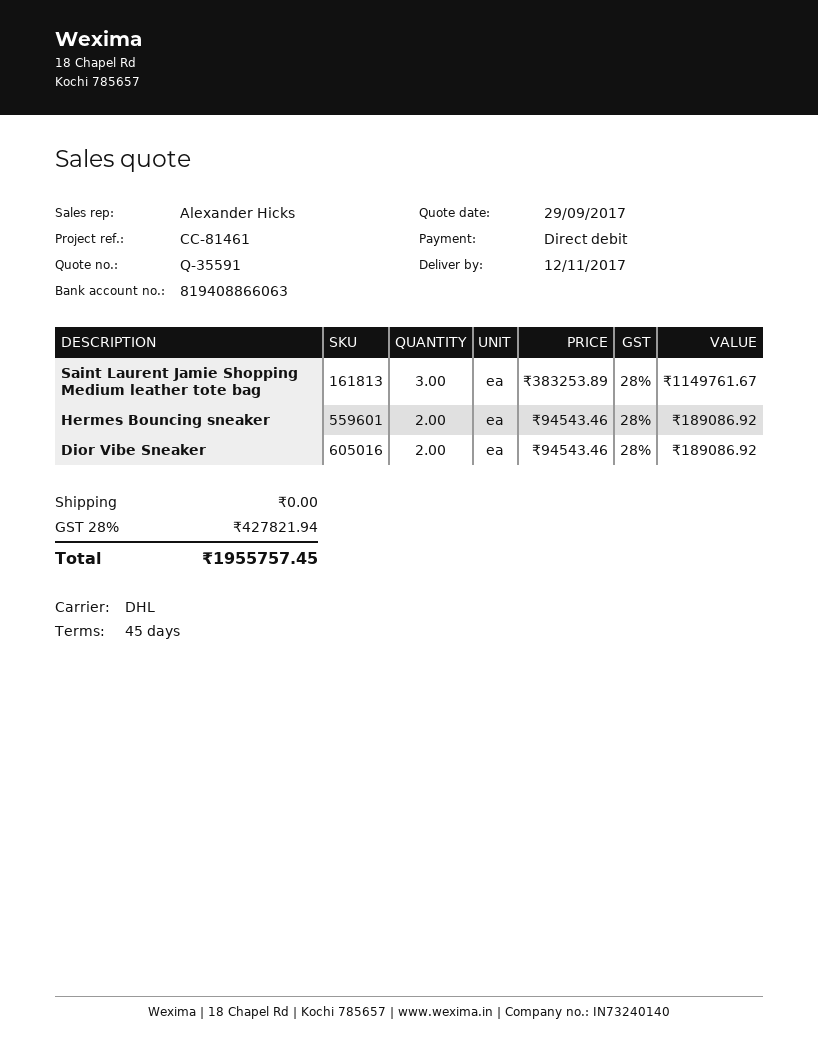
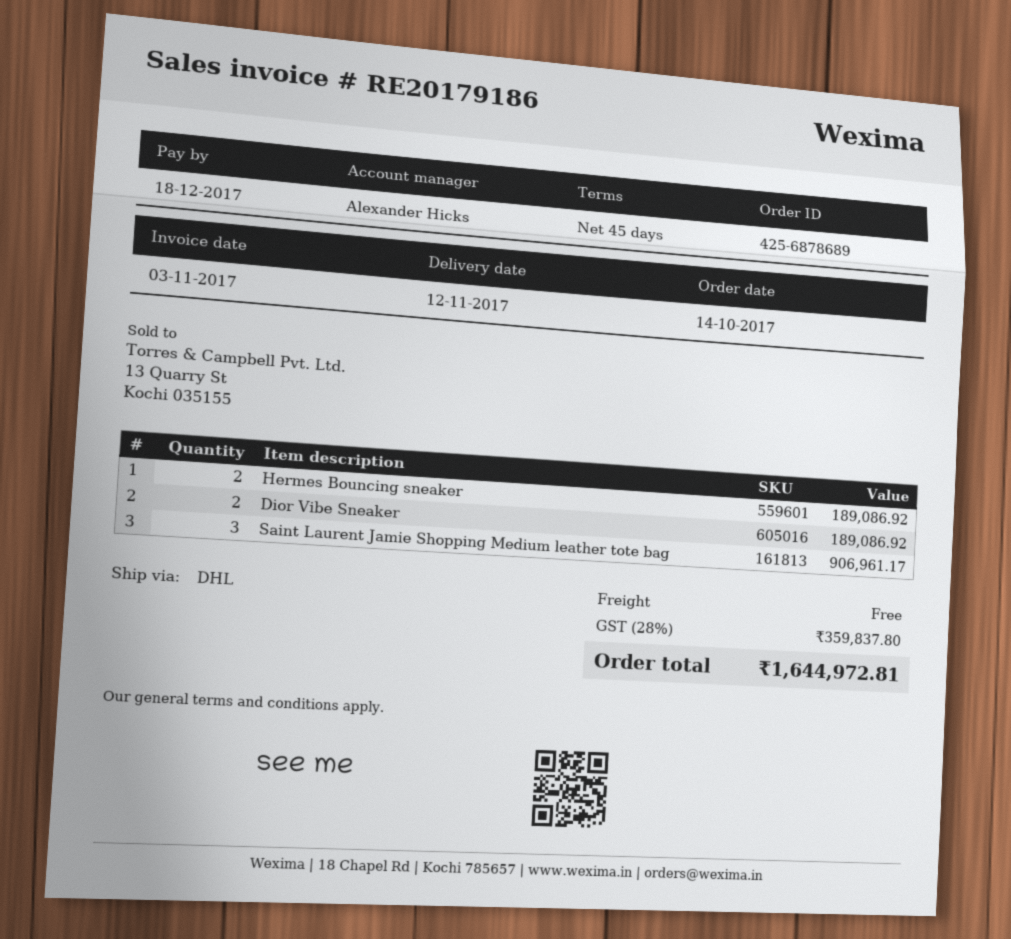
Saint Laurent Jamie Shopping Medium leather tote bag: 3 for 1149761.67 -> 3 for 906961.17
tax: 28% = 427821.94 -> 28% = 359837.80
total: 1955757.45 -> 1644972.81

